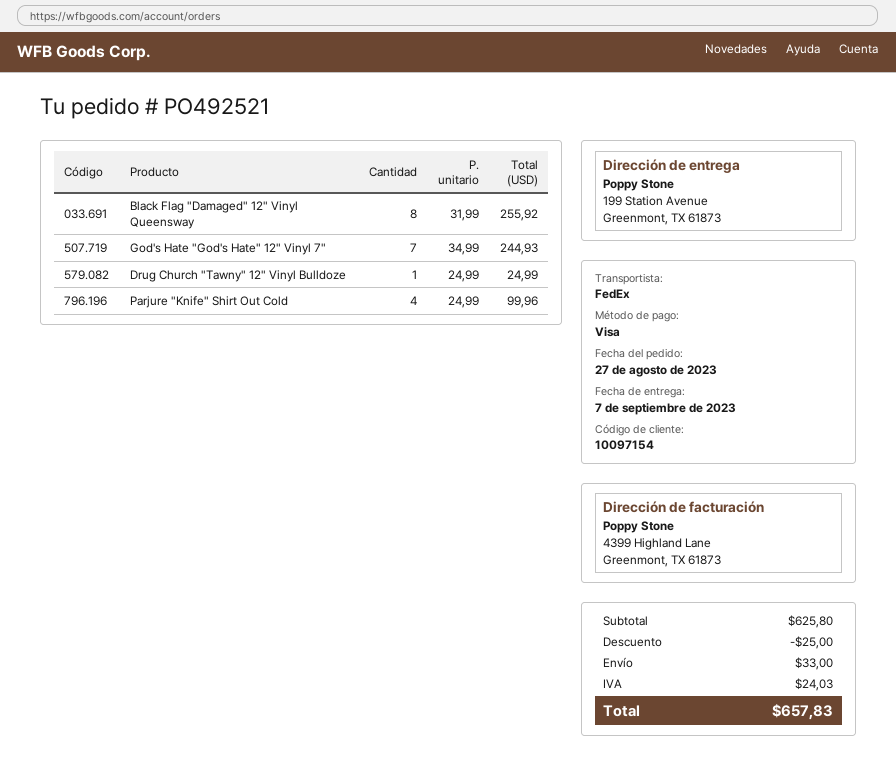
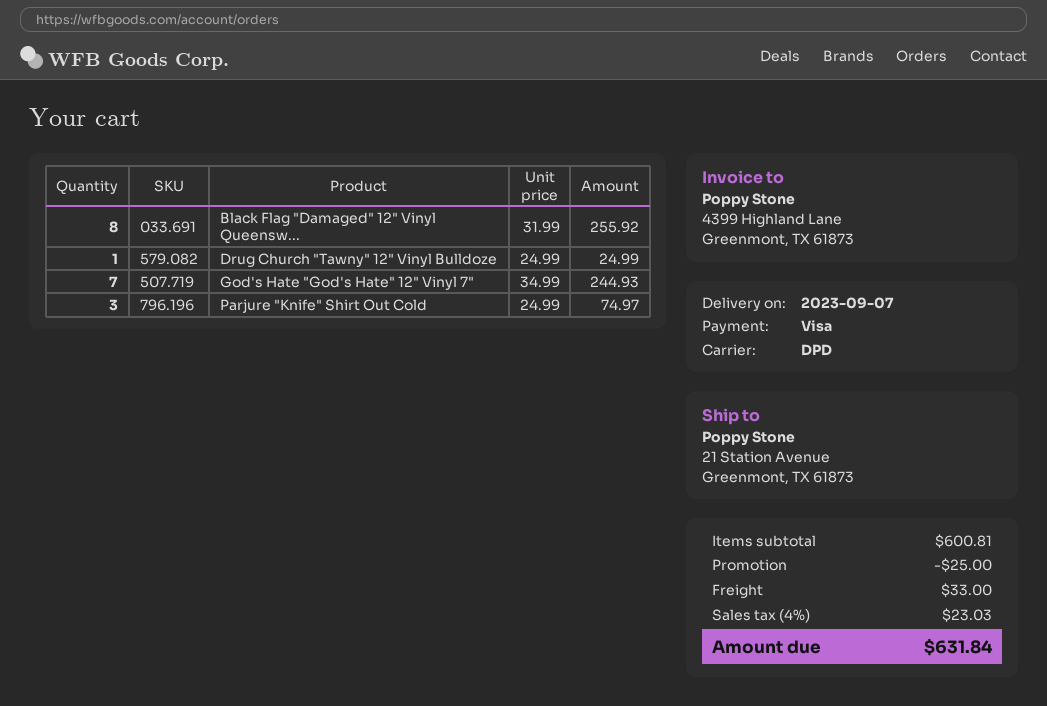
shipping method: FedEx -> DPD
ship to: 199 Station Avenue, Greenmont, TX 61873 -> 21 Station Avenue, Greenmont, TX 61873
Parjure "Knife" Shirt Out Cold: 4 x 24.99 = 99.96 -> 3 x 24.99 = 74.97
subtotal: 625.80 -> 600.81
tax: 24.03 -> 23.03
total: 657.83 -> 631.84

